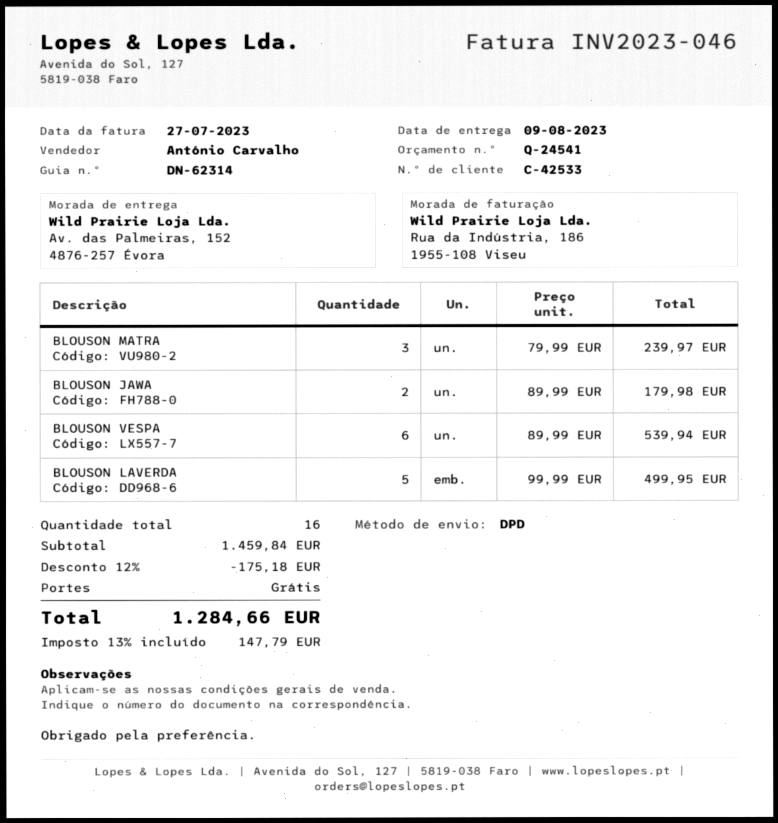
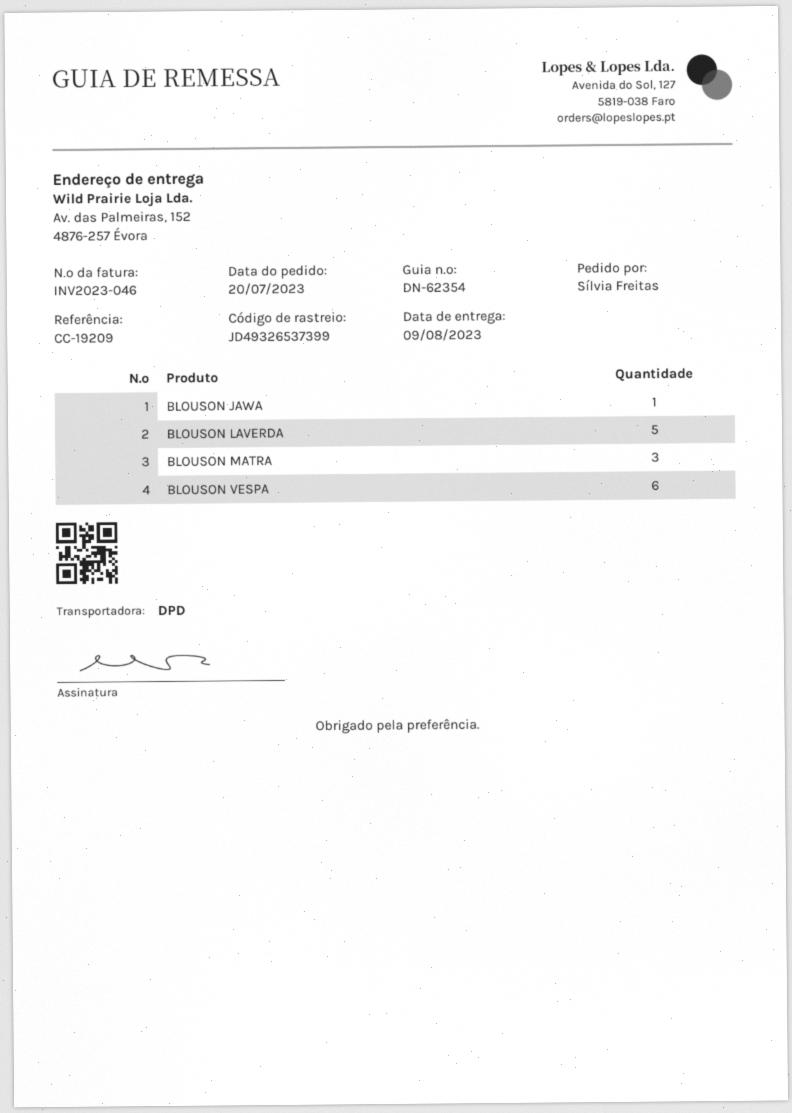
delivery note number: DN-62314 -> DN-62354
BLOUSON JAWA: 2 -> 1

